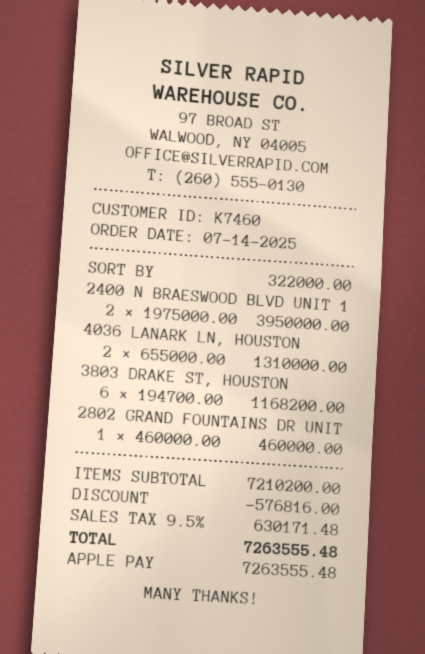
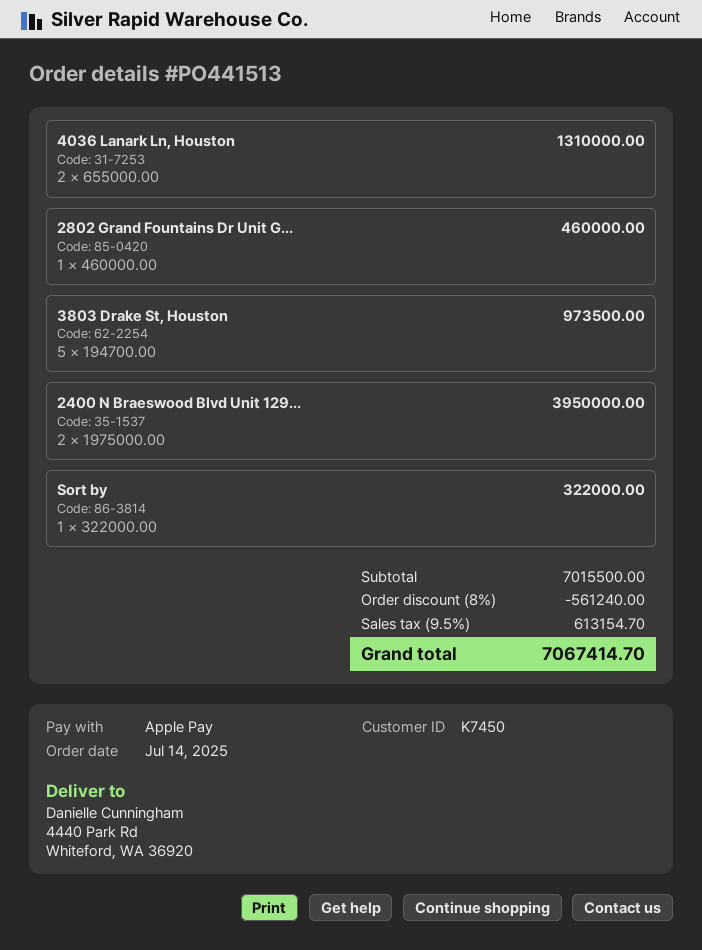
customer number: K7460 -> K7450
3803 DRAKE ST, HOUSTON: 6 x 194700.00 = 1168200.00 -> 5 x 194700.00 = 973500.00
subtotal: 7210200.00 -> 7015500.00
discount: 576816.00 -> 561240.00
tax: 9.5% = 630171.48 -> 9.5% = 613154.70
total: 7263555.48 -> 7067414.70

